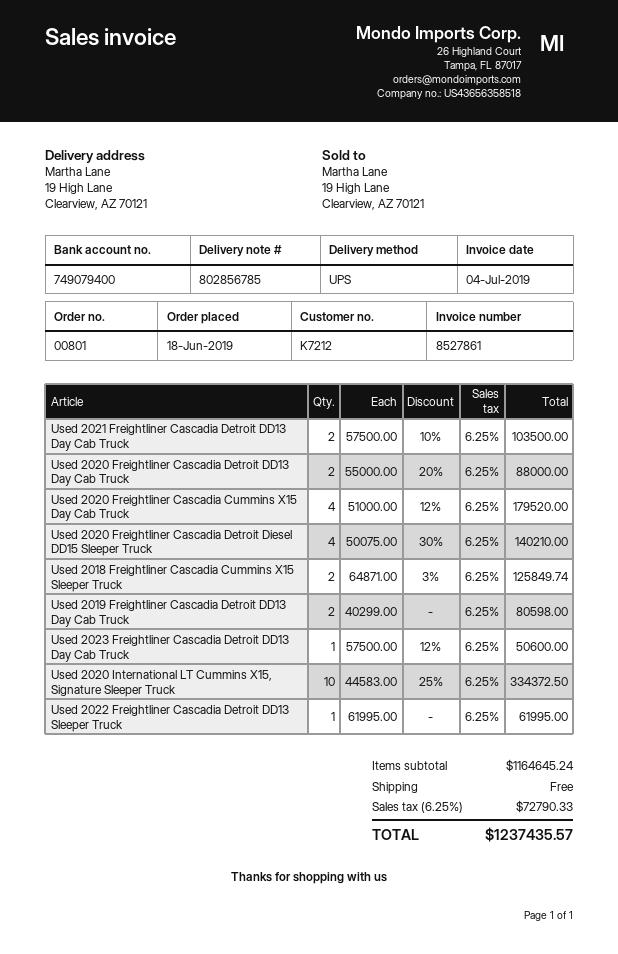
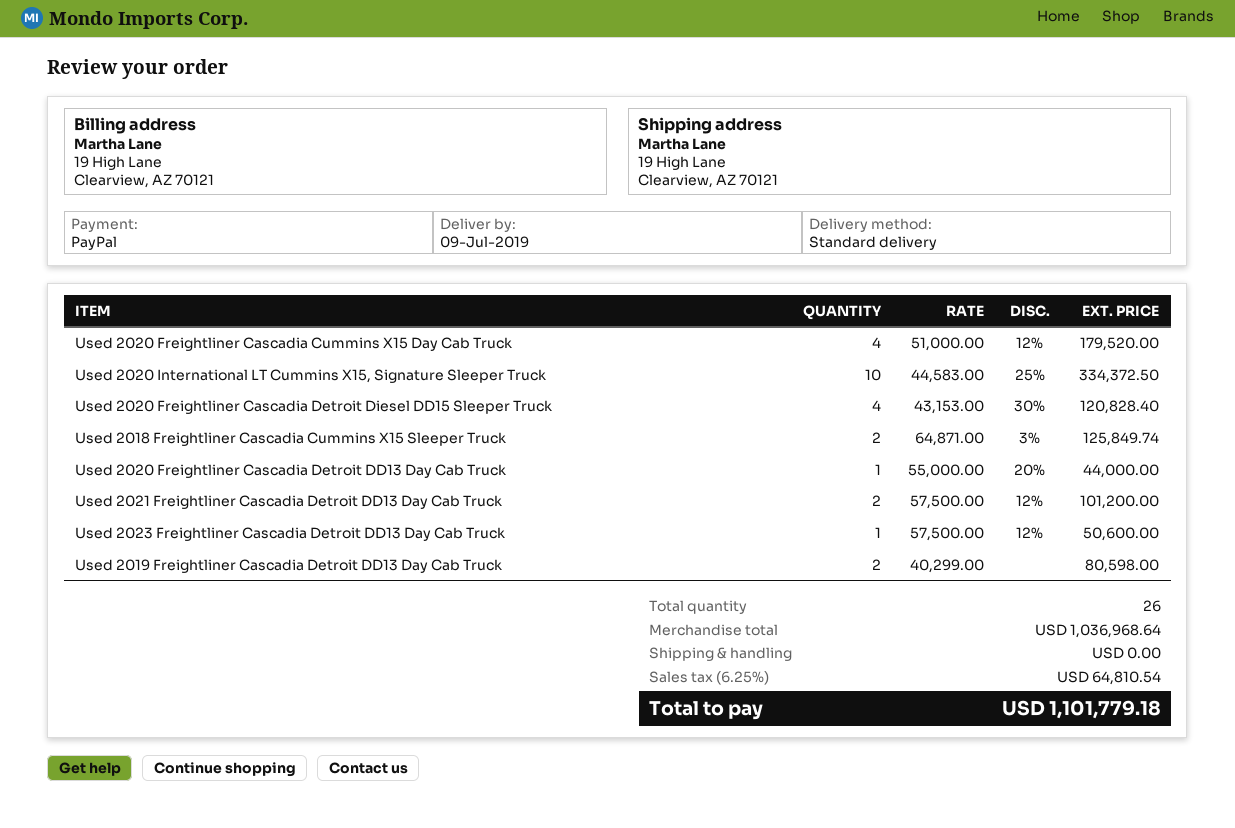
shipping method: UPS -> standard
Used 2021 Freightliner Cascadia Detroit DD13 Day Cab Truck: 2 x 57500.00 - 10% = 103500.00 -> 2 x 57500.00 - 12% = 101200.00
Used 2020 Freightliner Cascadia Detroit DD13 Day Cab Truck: 2 x 55000.00 - 20% = 88000.00 -> 1 x 55000.00 - 20% = 44000.00
Used 2020 Freightliner Cascadia Detroit Diesel DD15 Sleeper Truck: 4 x 50075.00 - 30% = 140210.00 -> 4 x 43153.00 - 30% = 120828.40
Used 2022 Freightliner Cascadia Detroit DD13 Sleeper Truck: 1 x 61995.00 = 61995.00 -> none
subtotal: 1164645.24 -> 1036968.64
tax: 6.25% = 72790.33 -> 6.25% = 64810.54
total: 1237435.57 -> 1101779.18

